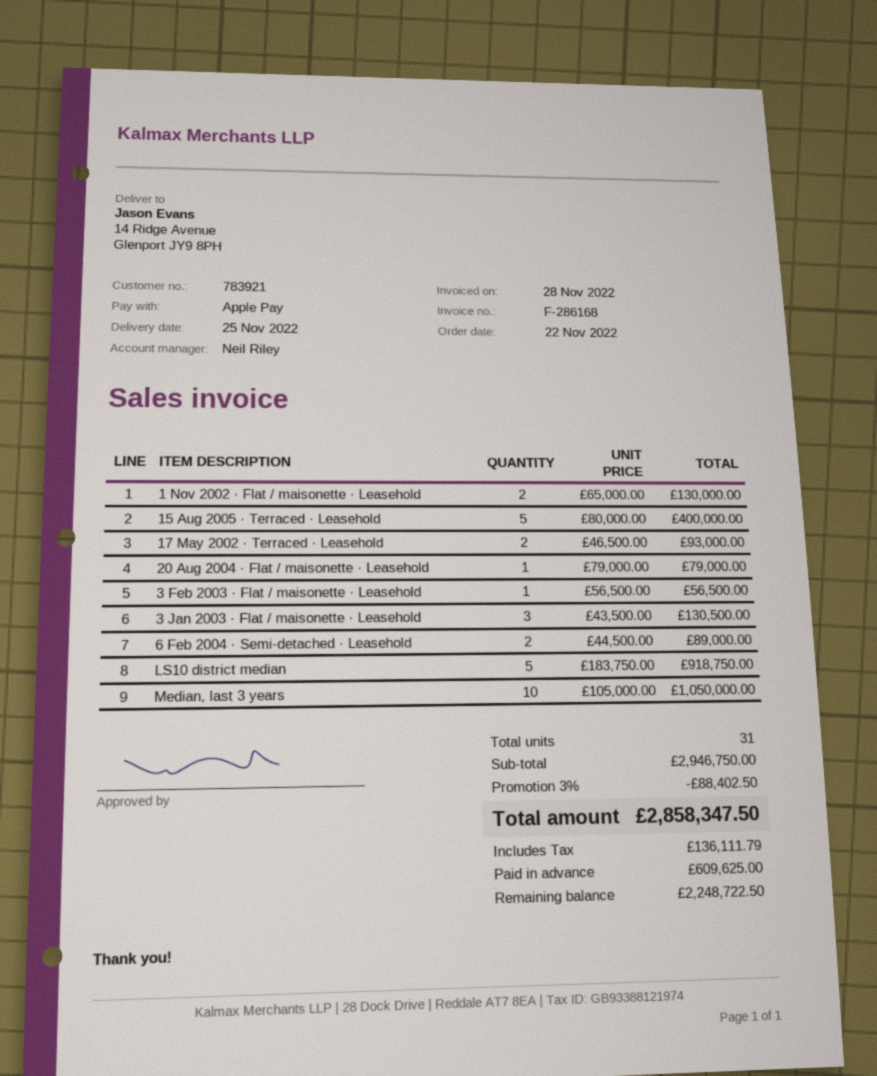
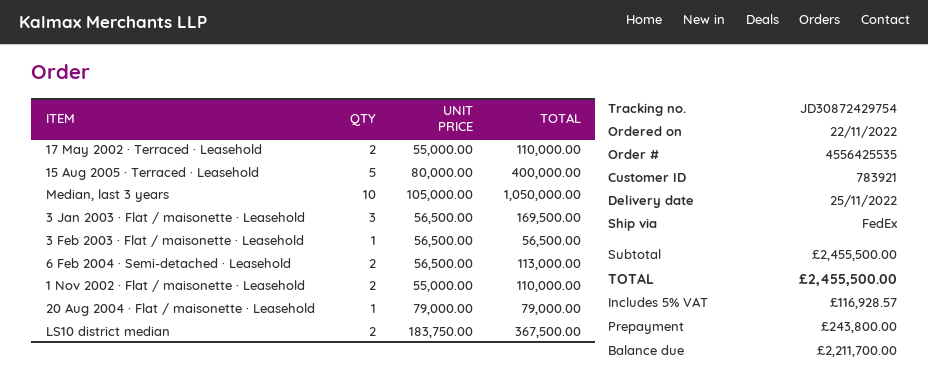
1 Nov 2002 · Flat / maisonette · Leasehold: 2 x 65000.00 = 130000.00 -> 2 x 55000.00 = 110000.00
17 May 2002 · Terraced · Leasehold: 2 x 46500.00 = 93000.00 -> 2 x 55000.00 = 110000.00
3 Jan 2003 · Flat / maisonette · Leasehold: 3 x 43500.00 = 130500.00 -> 3 x 56500.00 = 169500.00
6 Feb 2004 · Semi-detached · Leasehold: 2 x 44500.00 = 89000.00 -> 2 x 56500.00 = 113000.00
LS10 district median: 5 x 183750.00 = 918750.00 -> 2 x 183750.00 = 367500.00
subtotal: 2946750.00 -> 2455500.00
discount: 3% = 88402.50 -> none
tax: 136111.79 -> 116928.57
total: 2858347.50 -> 2455500.00
deposit: 609625.00 -> 243800.00
balance: 2248722.50 -> 2211700.00

